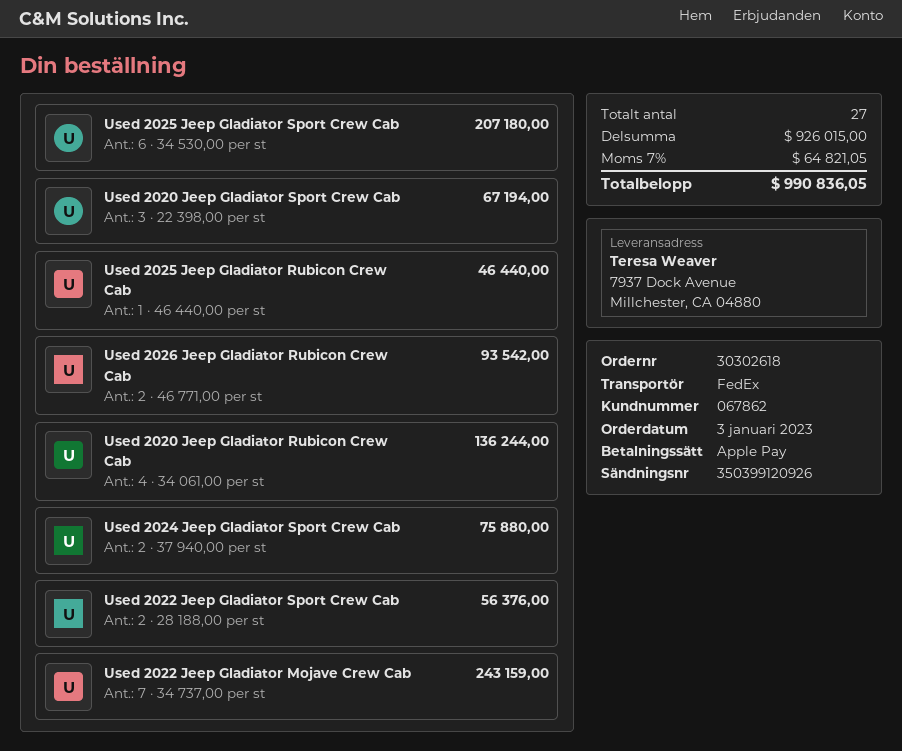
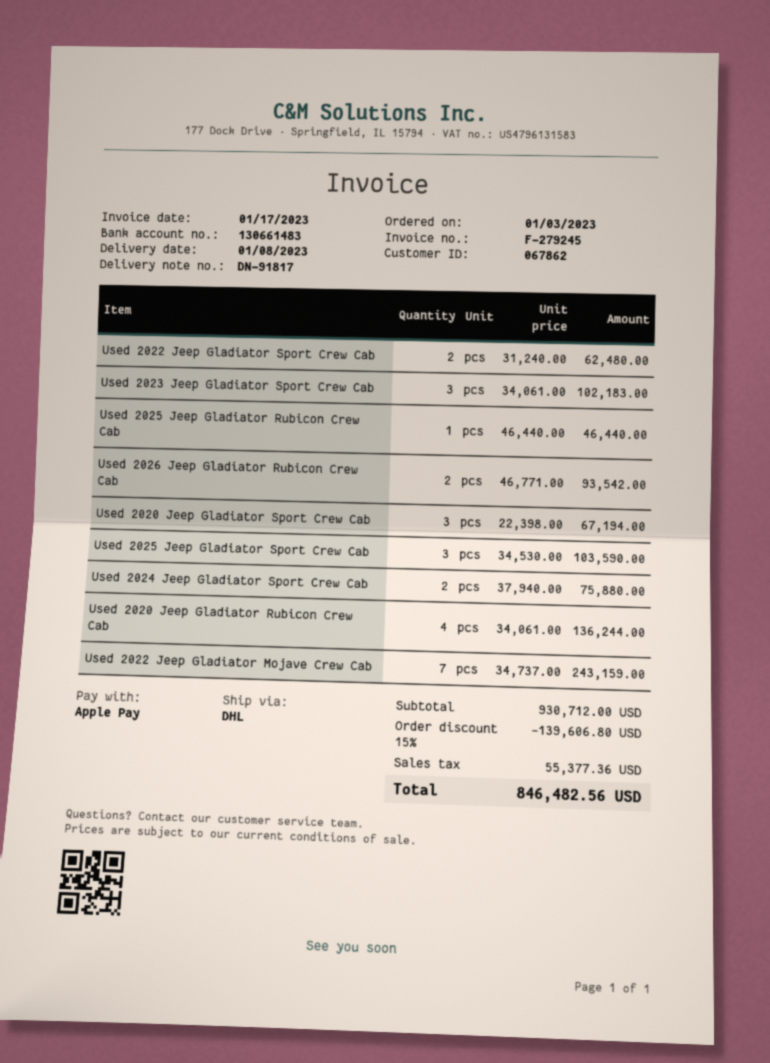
shipping method: FedEx -> DHL
Used 2025 Jeep Gladiator Sport Crew Cab: 6 x 34530.00 = 207180.00 -> 3 x 34530.00 = 103590.00
Used 2022 Jeep Gladiator Sport Crew Cab: 2 x 28188.00 = 56376.00 -> 2 x 31240.00 = 62480.00
Used 2023 Jeep Gladiator Sport Crew Cab: none -> 3 x 34061.00 = 102183.00
subtotal: 926015.00 -> 930712.00
discount: none -> 15% = 139606.80
tax: 64821.05 -> 55377.36
total: 990836.05 -> 846482.56

